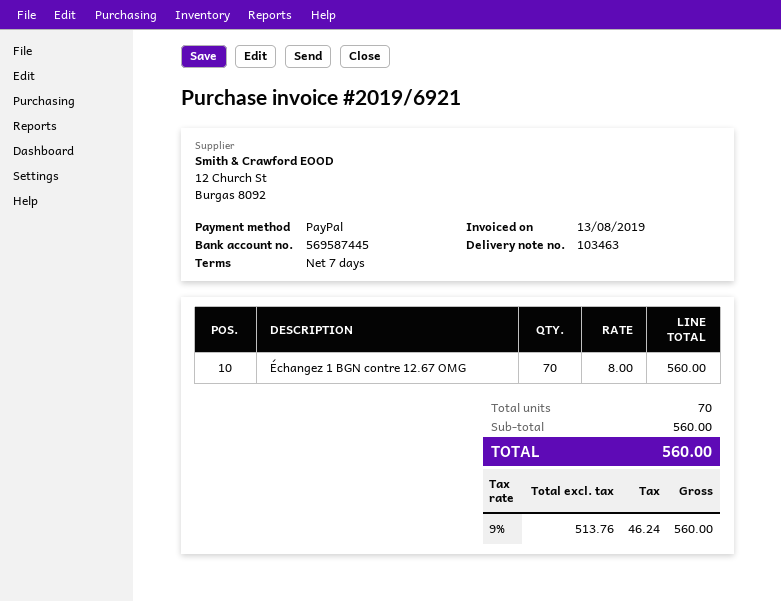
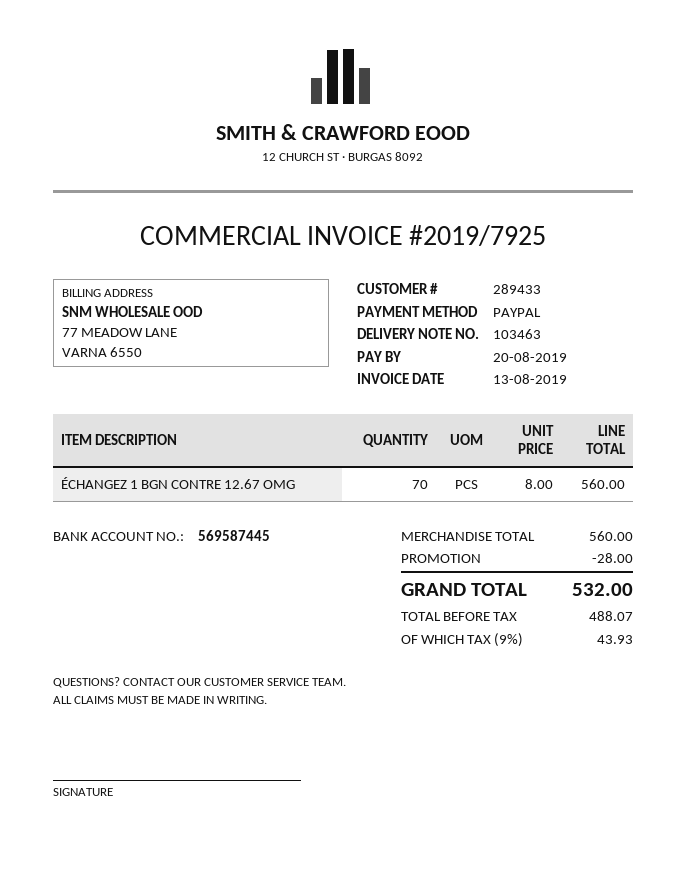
invoice number: 2019/6921 -> 2019/7925
discount: none -> 28.00
net: 513.76 -> 488.07
tax: 9% = 46.24 -> 9% = 43.93
total: 560.00 -> 532.00

